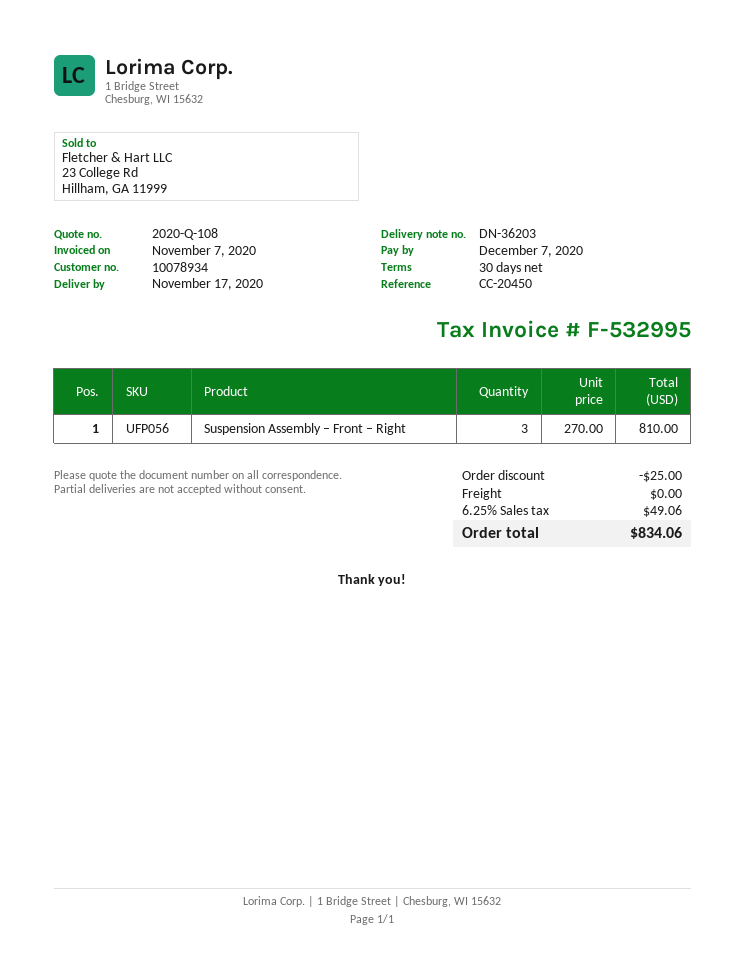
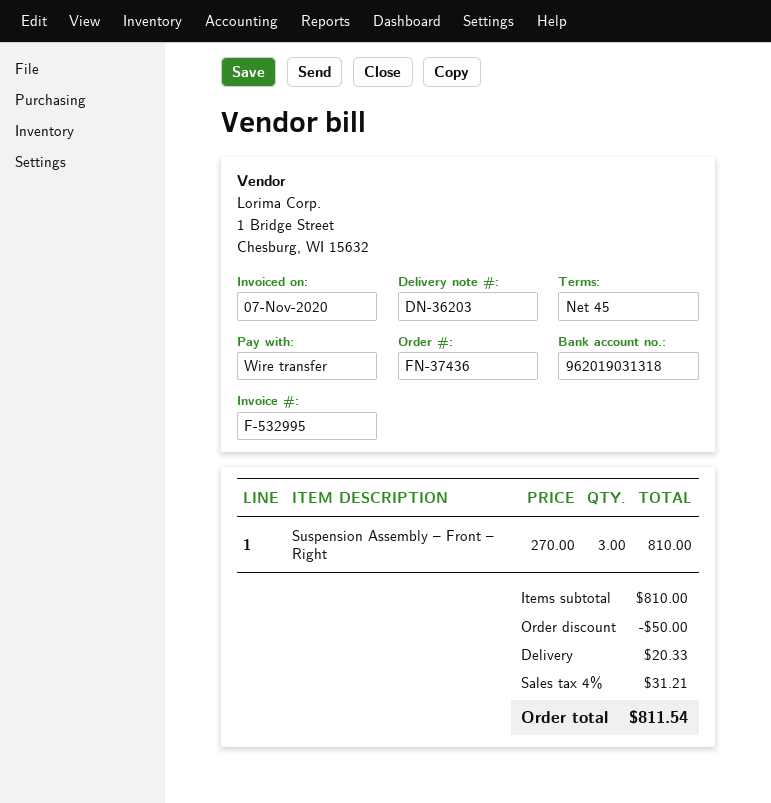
payment terms: 30 days -> 45 days
discount: 25.00 -> 50.00
shipping: 0.00 -> 20.33
tax: 6.25% = 49.06 -> 4% = 31.21
total: 834.06 -> 811.54

